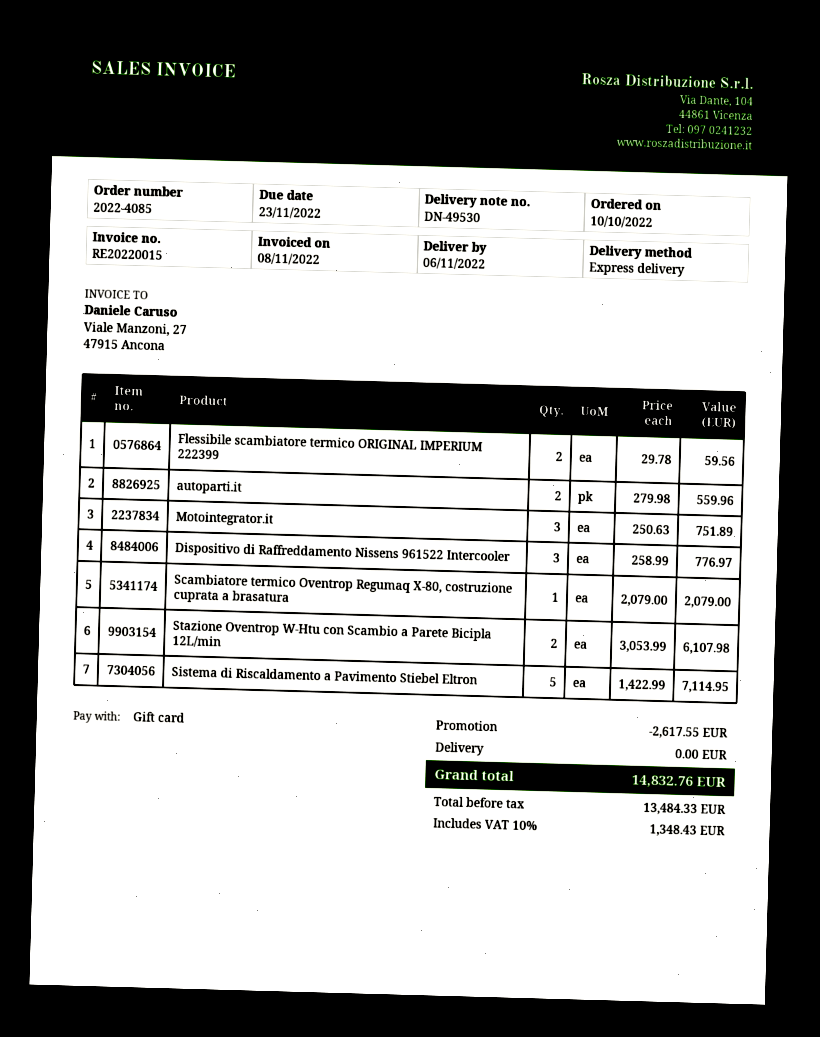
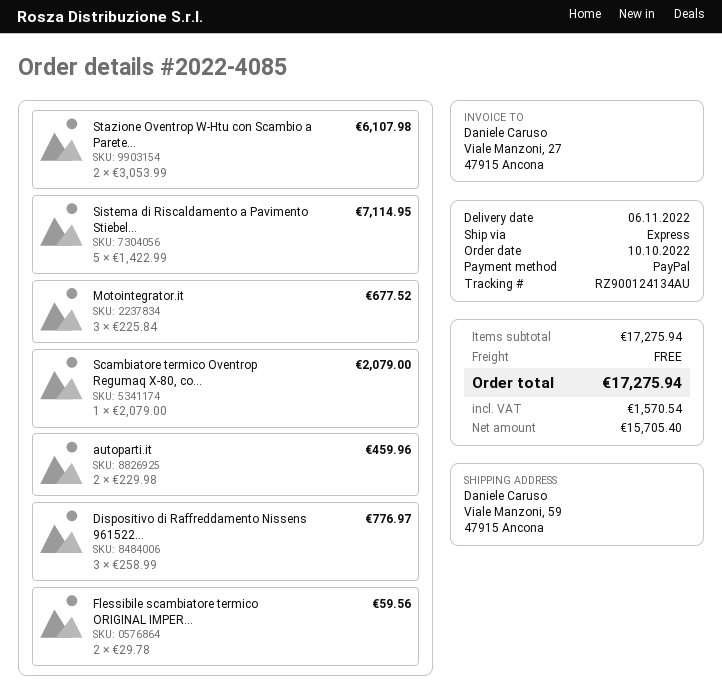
payment method: gift card -> PayPal
autoparti.it: 2 x 279.98 = 559.96 -> 2 x 229.98 = 459.96
Motointegrator.it: 3 x 250.63 = 751.89 -> 3 x 225.84 = 677.52
discount: 2617.55 -> none
net: 13484.33 -> 15705.40
tax: 1348.43 -> 1570.54
total: 14832.76 -> 17275.94

